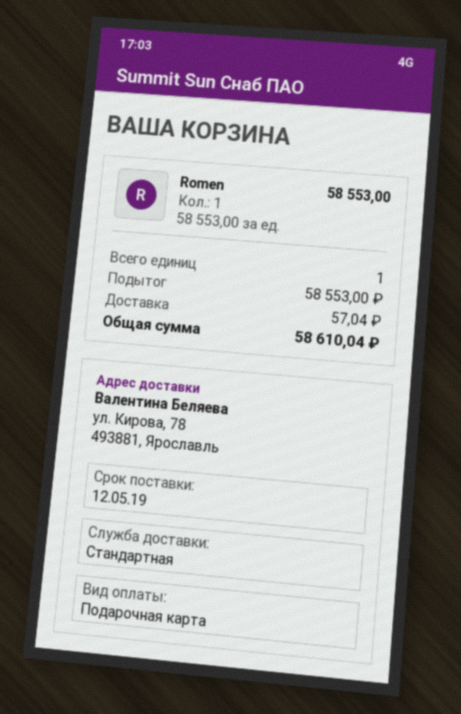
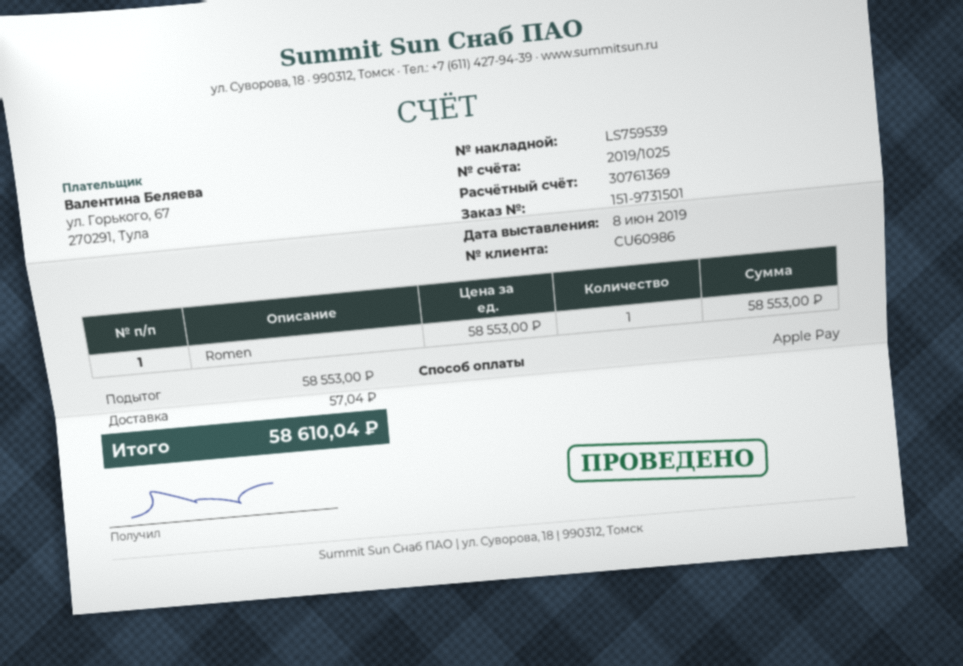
payment method: gift card -> Apple Pay

